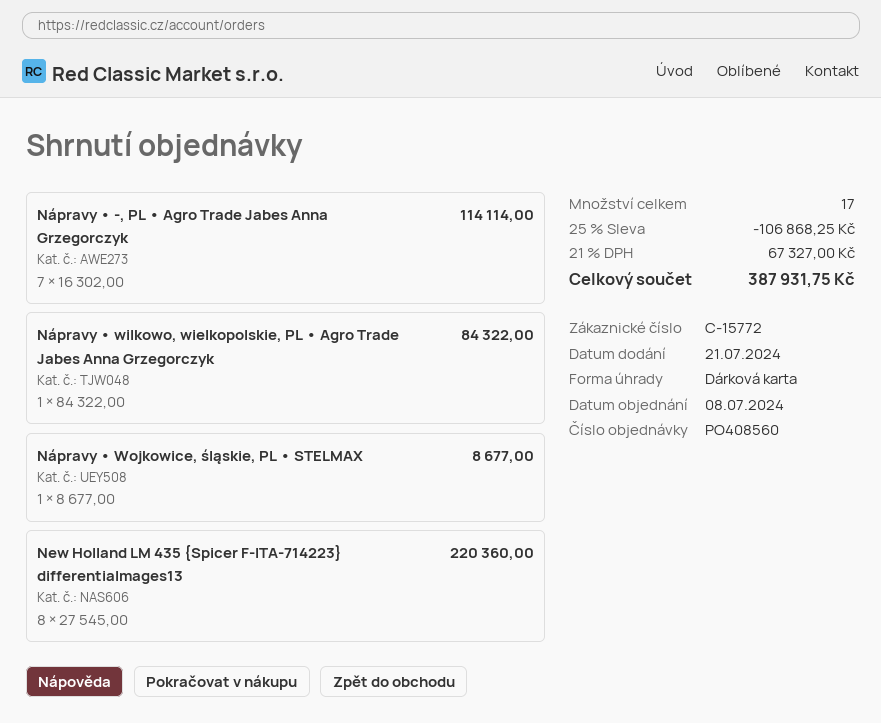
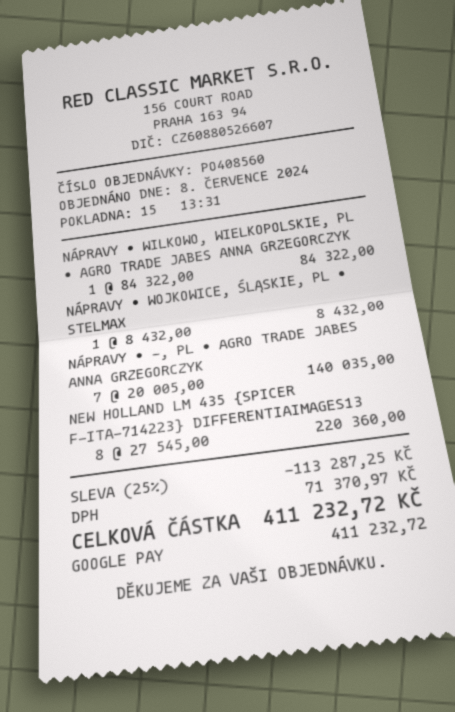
payment method: gift card -> Google Pay
Nápravy • -, PL • Agro Trade Jabes Anna Grzegorczyk: 7 x 16302.00 = 114114.00 -> 7 x 20005.00 = 140035.00
Nápravy • Wojkowice, śląskie, PL • STELMAX: 1 x 8677.00 = 8677.00 -> 1 x 8432.00 = 8432.00
discount: 25% = 106868.25 -> 25% = 113287.25
tax: 67327.00 -> 71370.97
total: 387931.75 -> 411232.72

